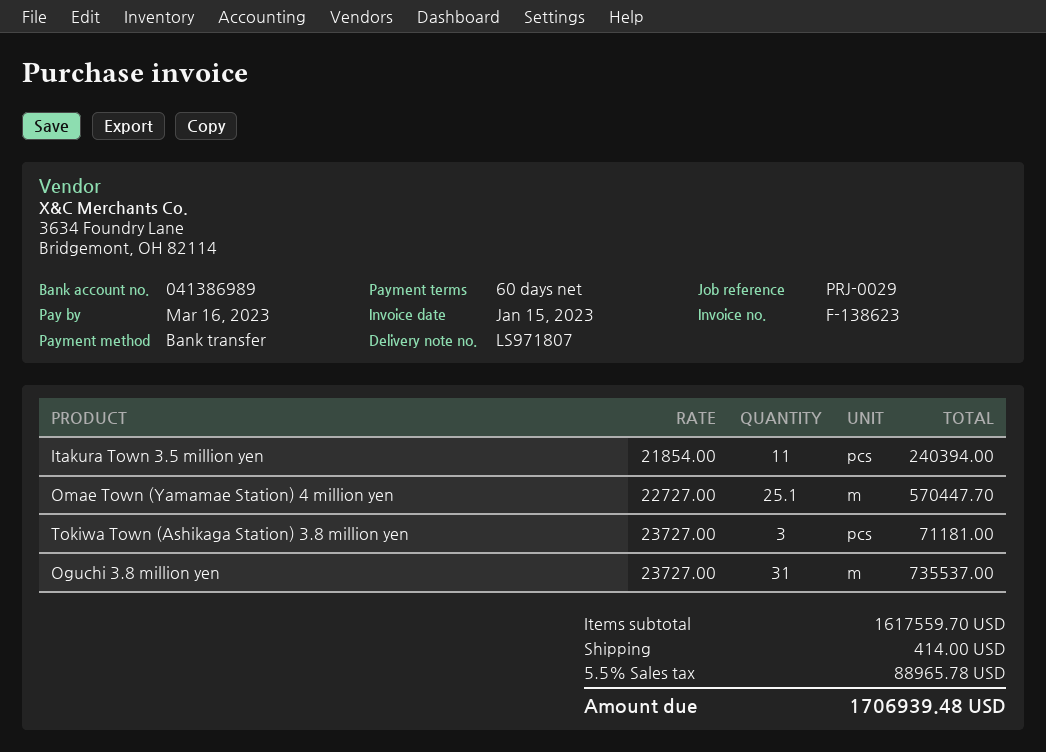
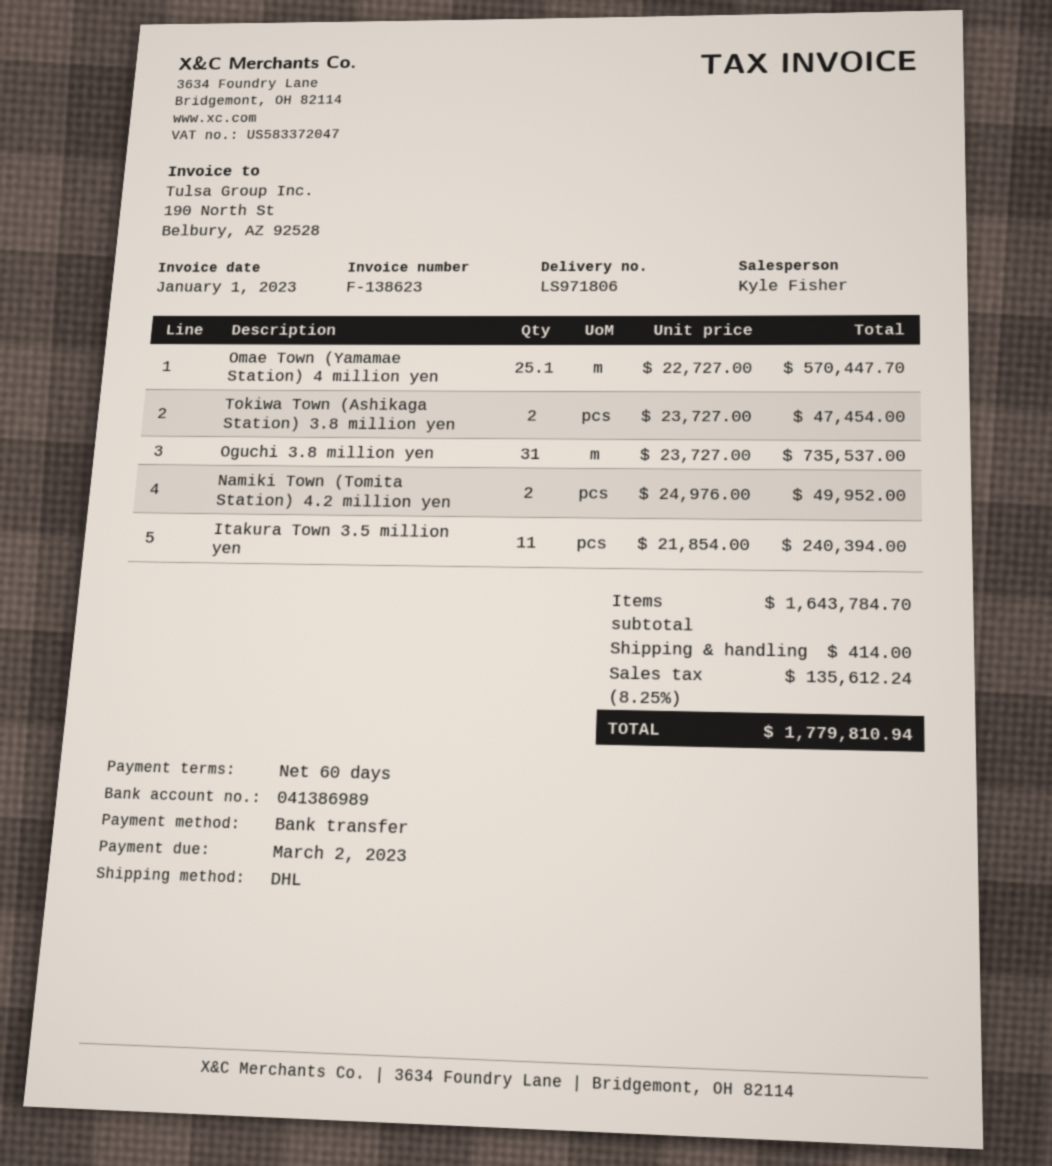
delivery note number: LS971807 -> LS971806
invoice date: 2023-01-15 -> 2023-01-01
due date: 2023-03-16 -> 2023-03-02
Tokiwa Town (Ashikaga Station) 3.8 million yen: 3 x 23727.00 = 71181.00 -> 2 x 23727.00 = 47454.00
Namiki Town (Tomita Station) 4.2 million yen: none -> 2 x 24976.00 = 49952.00
subtotal: 1617559.70 -> 1643784.70
tax: 5.5% = 88965.78 -> 8.25% = 135612.24
total: 1706939.48 -> 1779810.94

